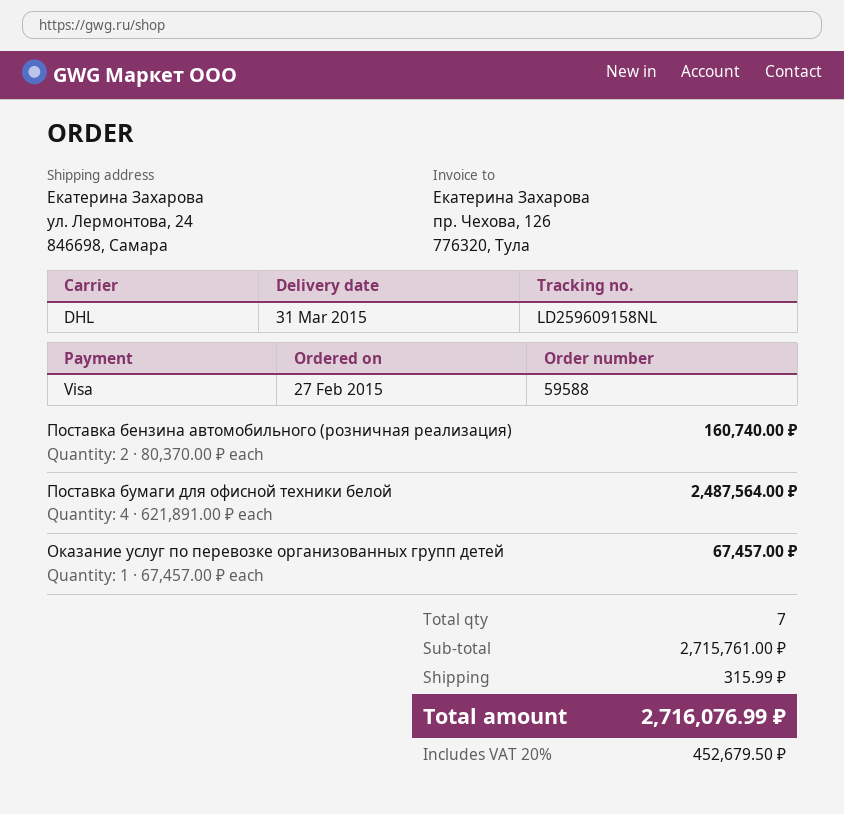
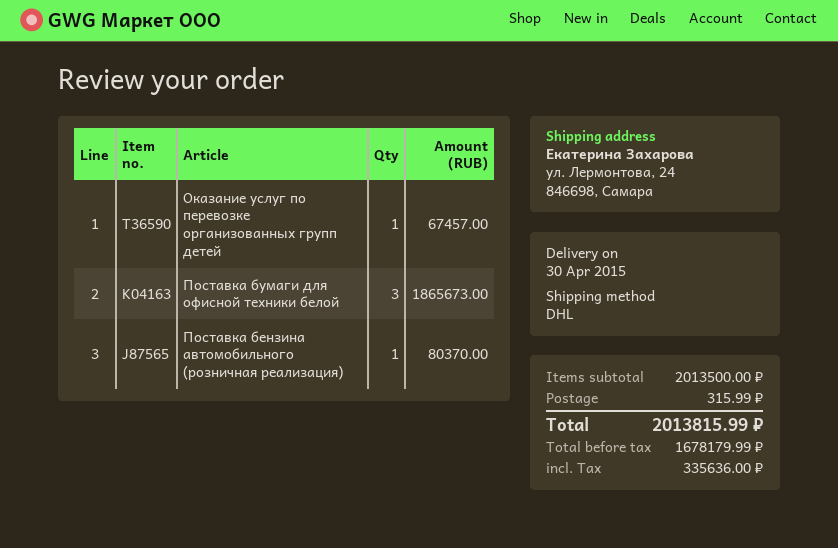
delivery date: 2015-03-31 -> 2015-04-30
Поставка бензина автомобильного (розничная реализация): 2 for 160740.00 -> 1 for 80370.00
Поставка бумаги для офисной техники белой: 4 for 2487564.00 -> 3 for 1865673.00
subtotal: 2715761.00 -> 2013500.00
tax: 452679.50 -> 335636.00
total: 2716076.99 -> 2013815.99

